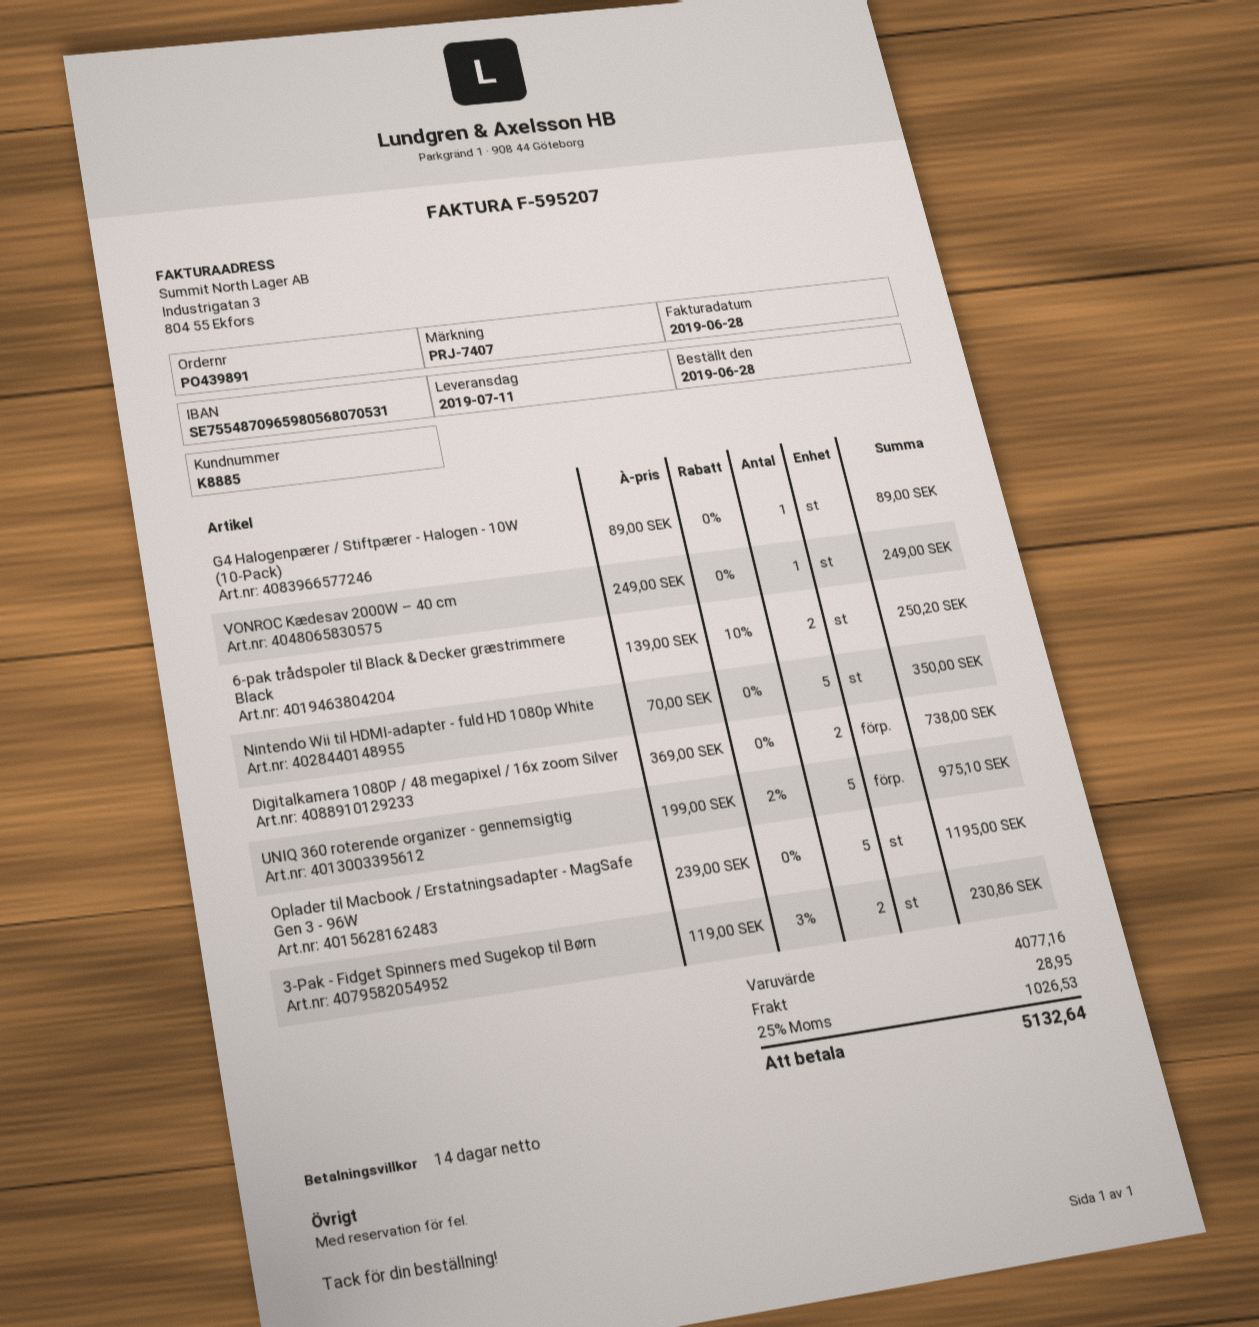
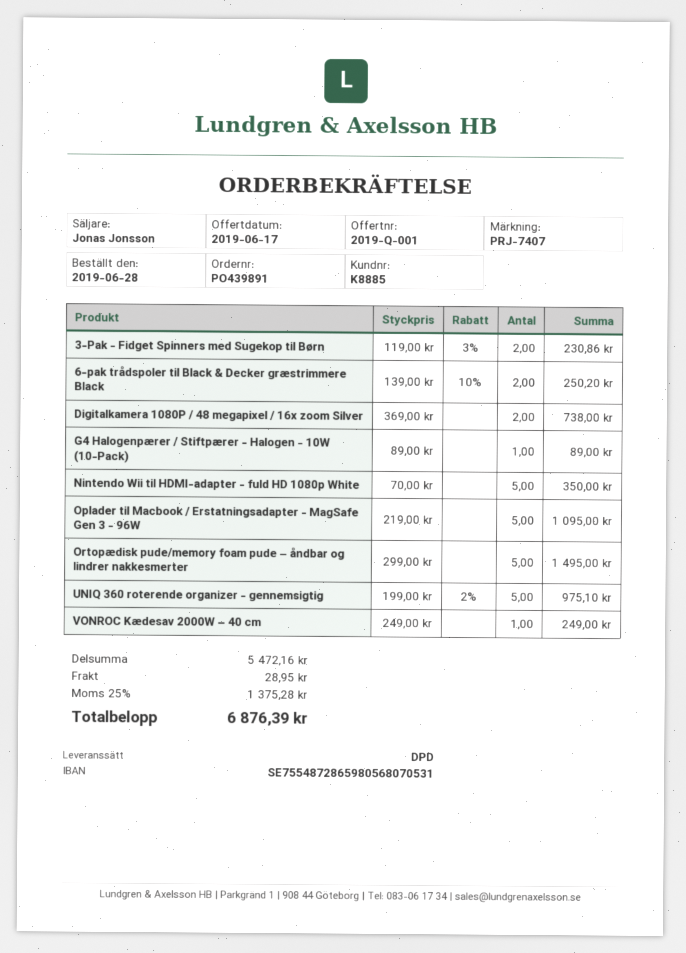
bank account: SE7554870965980568070531 -> SE7554872865980568070531
Oplader til Macbook / Erstatningsadapter - MagSafe Gen 3 - 96W: 5 x 239.00 = 1195.00 -> 5 x 219.00 = 1095.00
Ortopædisk pude/memory foam pude – åndbar og lindrer nakkesmerter: none -> 5 x 299.00 = 1495.00
subtotal: 4077.16 -> 5472.16
tax: 25% = 1026.53 -> 25% = 1375.28
total: 5132.64 -> 6876.39

